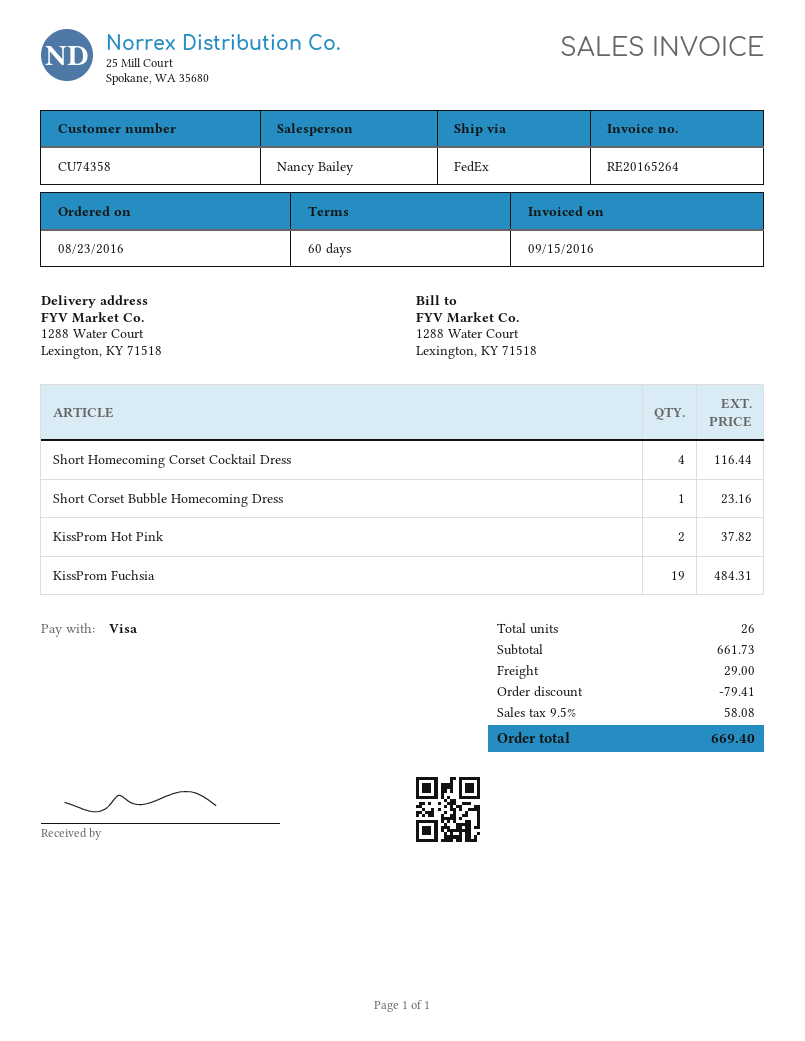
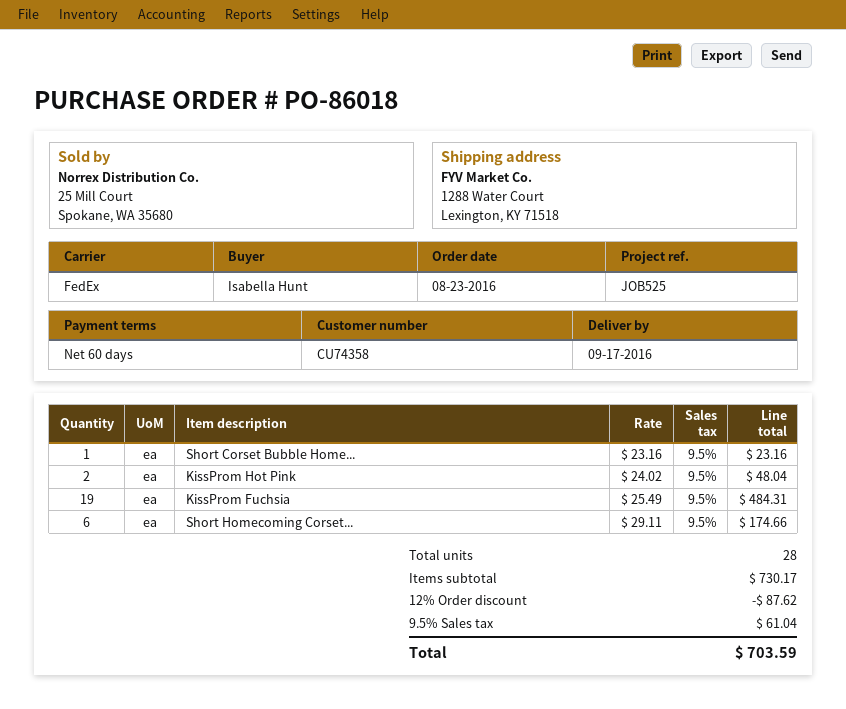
Short Homecoming Corset Cocktail Dress: 4 for 116.44 -> 6 for 174.66
KissProm Hot Pink: 2 for 37.82 -> 2 for 48.04
total quantity: 26 -> 28
subtotal: 661.73 -> 730.17
discount: 79.41 -> 87.62
shipping: 29.00 -> none
tax: 9.5% = 58.08 -> 9.5% = 61.04
total: 669.40 -> 703.59

